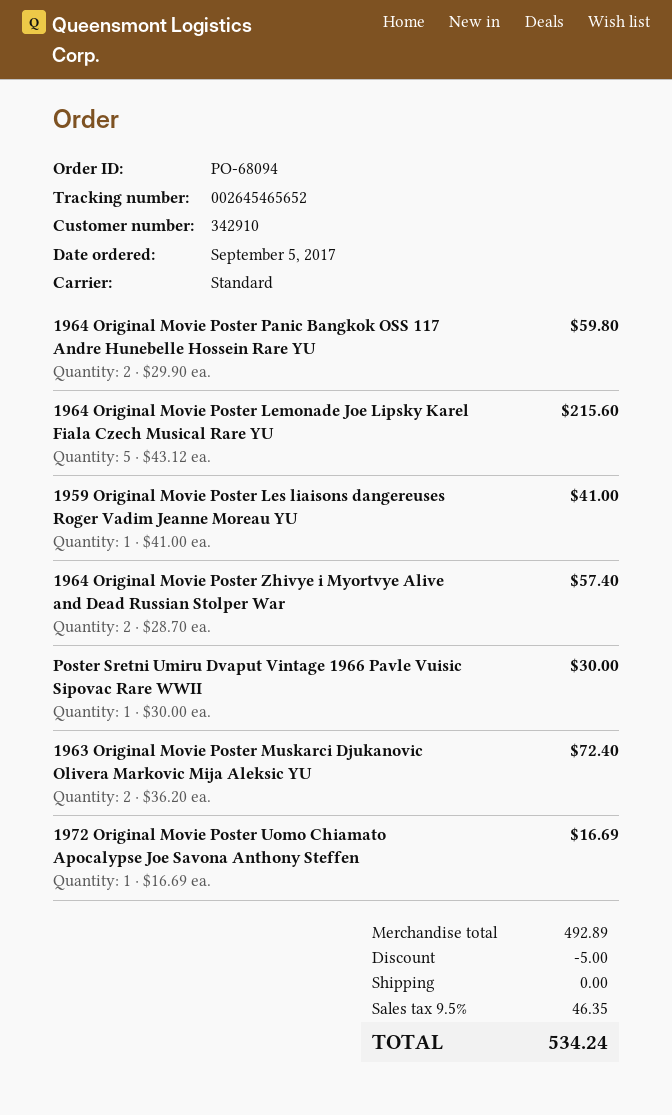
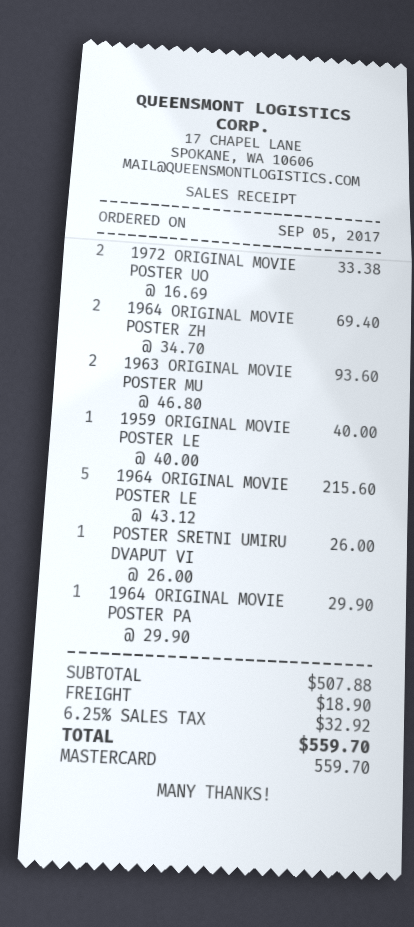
1964 Original Movie Poster Panic Bangkok OSS 117 Andre Hunebelle Hossein Rare YU: 2 x 29.90 = 59.80 -> 1 x 29.90 = 29.90
1959 Original Movie Poster Les liaisons dangereuses Roger Vadim Jeanne Moreau YU: 1 x 41.00 = 41.00 -> 1 x 40.00 = 40.00
1964 Original Movie Poster Zhivye i Myortvye Alive and Dead Russian Stolper War: 2 x 28.70 = 57.40 -> 2 x 34.70 = 69.40
Poster Sretni Umiru Dvaput Vintage 1966 Pavle Vuisic Sipovac Rare WWII: 1 x 30.00 = 30.00 -> 1 x 26.00 = 26.00
1963 Original Movie Poster Muskarci Djukanovic Olivera Markovic Mija Aleksic YU: 2 x 36.20 = 72.40 -> 2 x 46.80 = 93.60
1972 Original Movie Poster Uomo Chiamato Apocalypse Joe Savona Anthony Steffen: 1 x 16.69 = 16.69 -> 2 x 16.69 = 33.38
subtotal: 492.89 -> 507.88
discount: 5.00 -> none
shipping: 0.00 -> 18.90
tax: 9.5% = 46.35 -> 6.25% = 32.92
total: 534.24 -> 559.70

